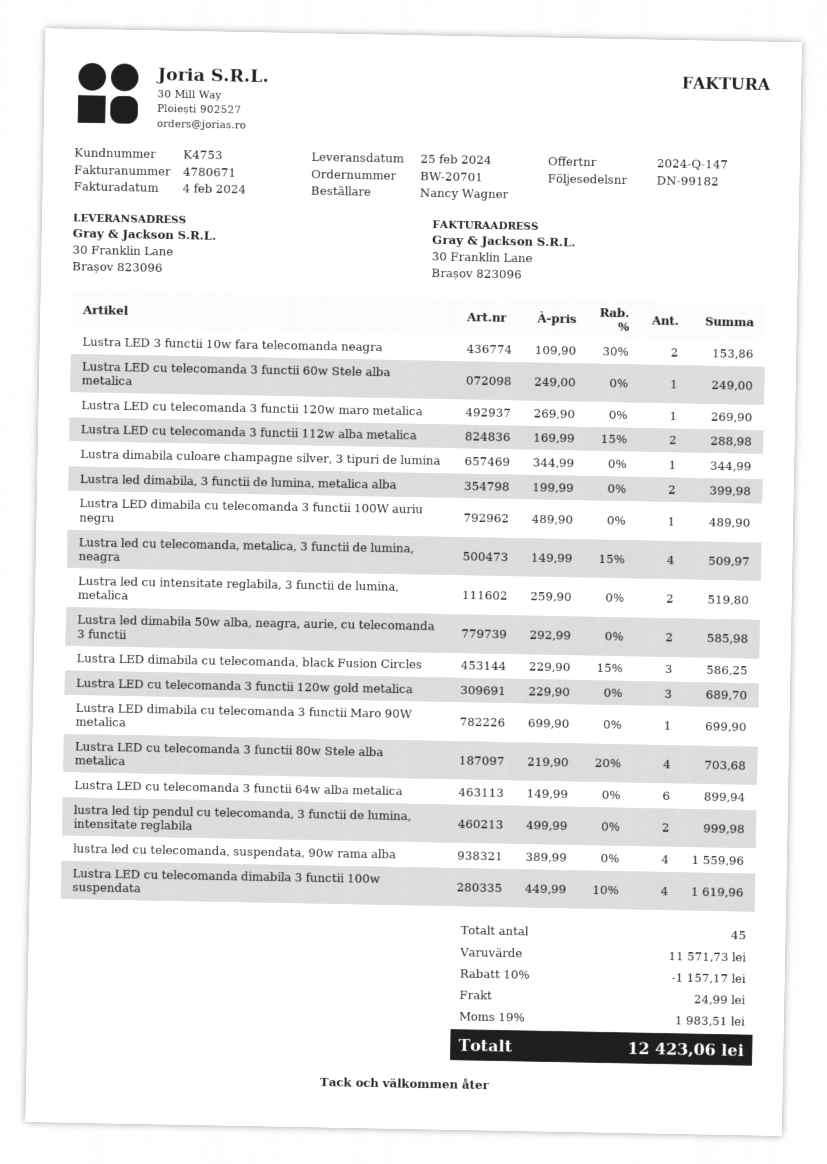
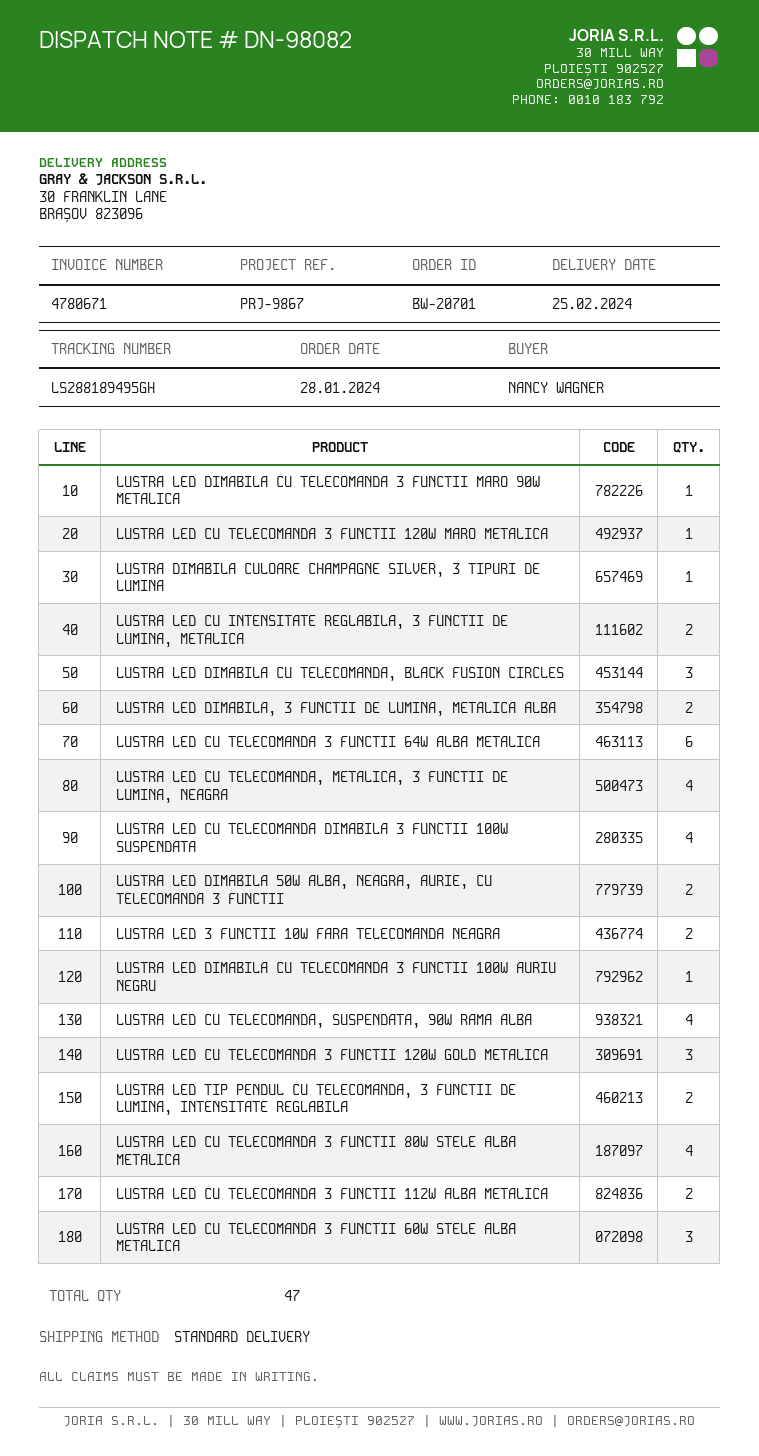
delivery note number: DN-99182 -> DN-98082
Lustra LED cu telecomanda 3 functii 60w Stele alba metalica: 1 -> 3
total quantity: 45 -> 47

